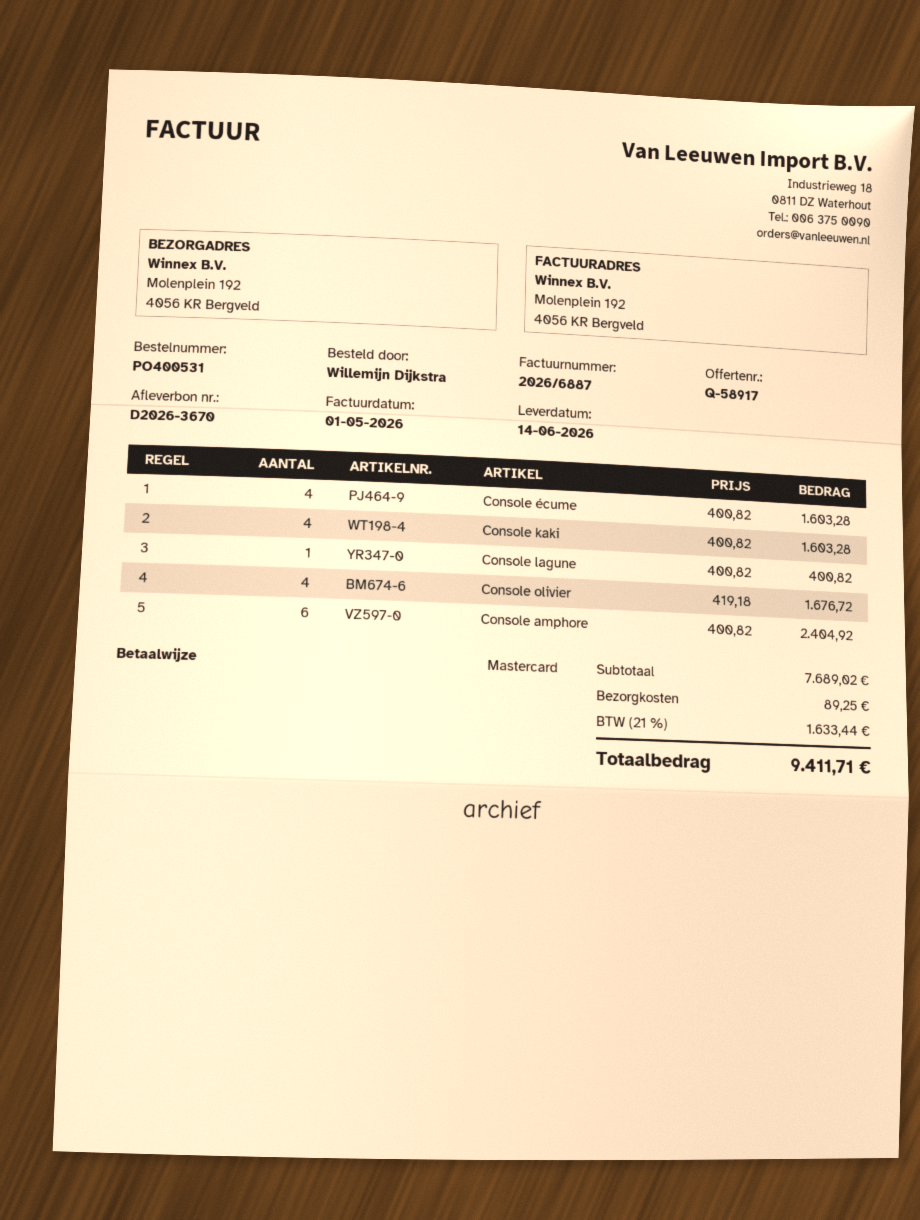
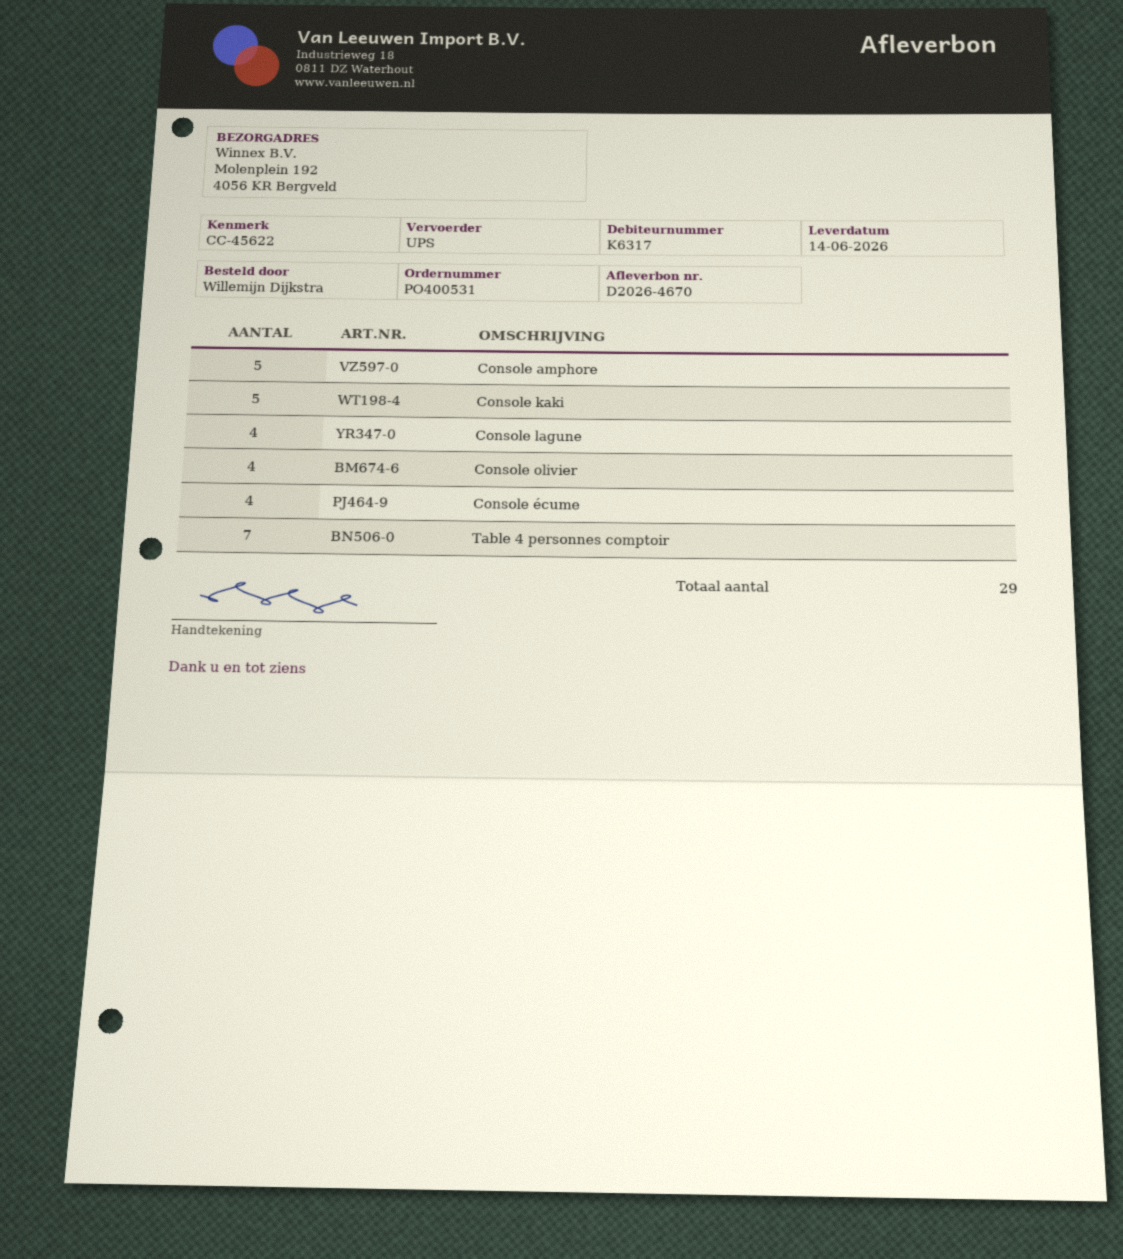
delivery note number: D2026-3670 -> D2026-4670
Console kaki: 4 -> 5
Console lagune: 1 -> 4
Console amphore: 6 -> 5
Table 4 personnes comptoir: none -> 7

